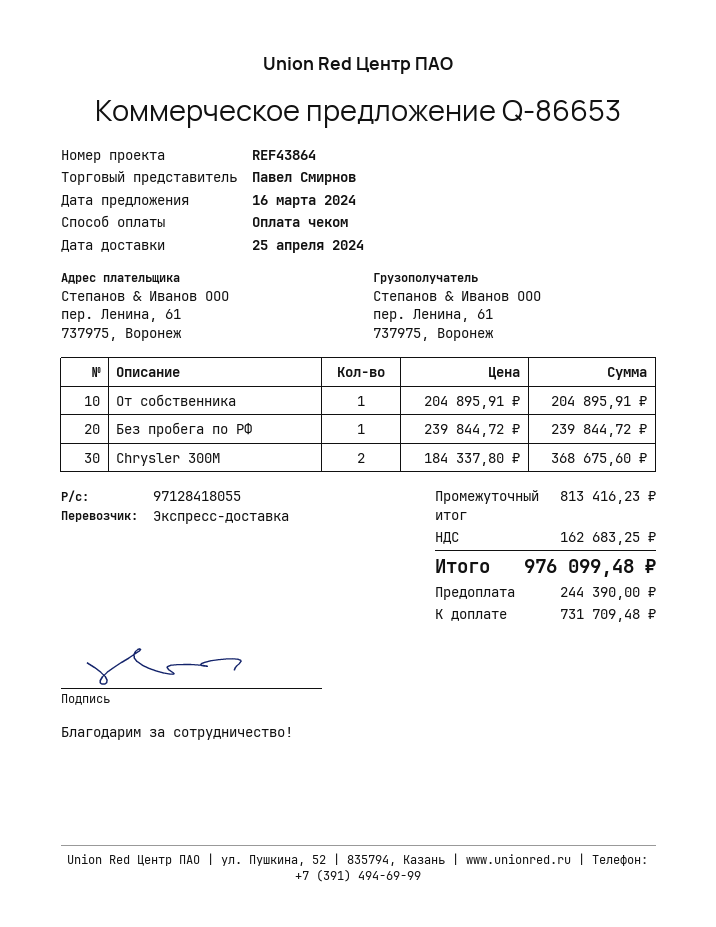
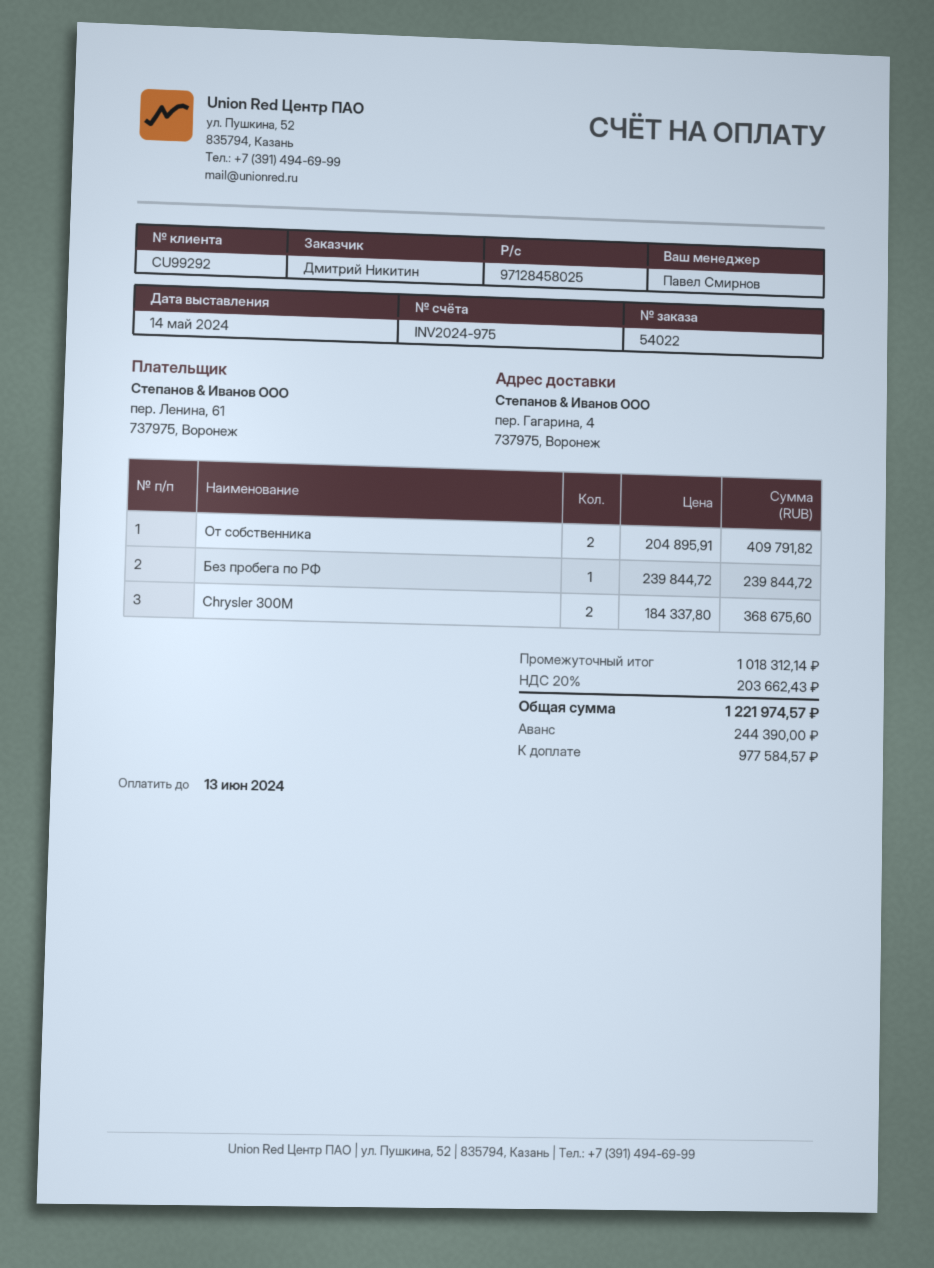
bank account: 97128418055 -> 97128458025
ship to: пер. Ленина, 61, 737975, Воронеж -> пер. Гагарина, 4, 737975, Воронеж
От собственника: 1 x 204895.91 = 204895.91 -> 2 x 204895.91 = 409791.82
subtotal: 813416.23 -> 1018312.14
tax: 162683.25 -> 203662.43
total: 976099.48 -> 1221974.57
balance: 731709.48 -> 977584.57

